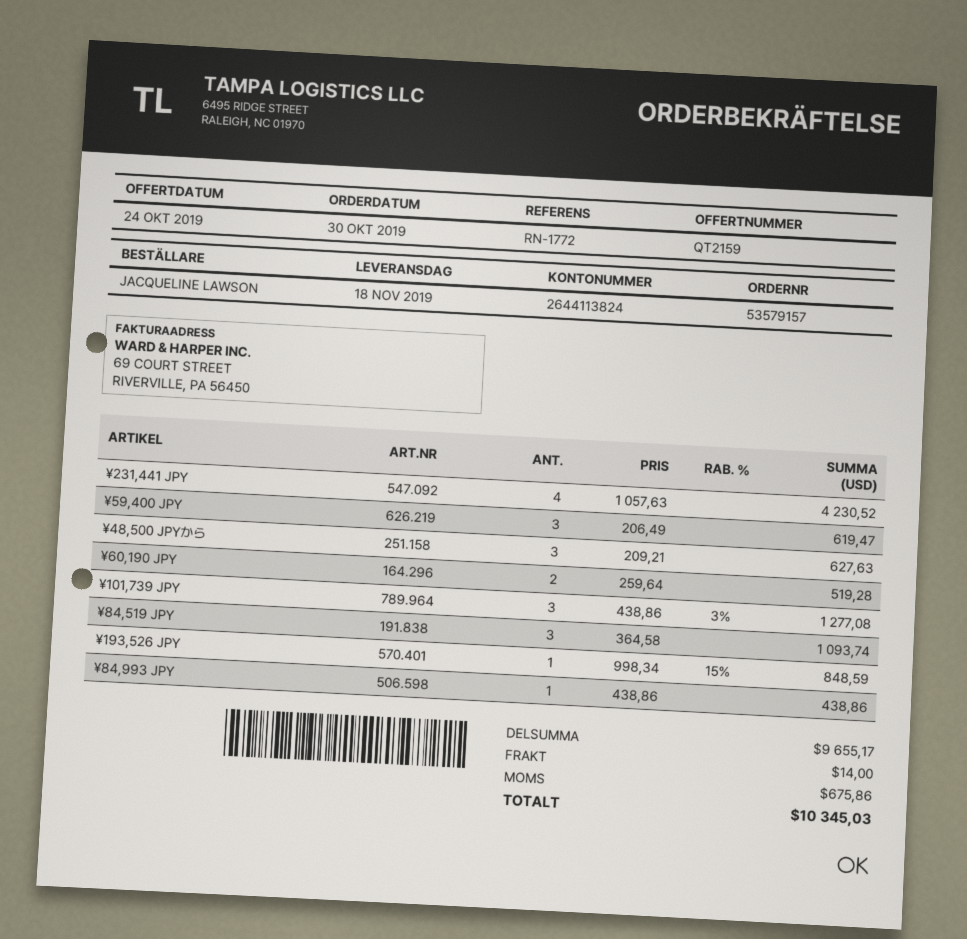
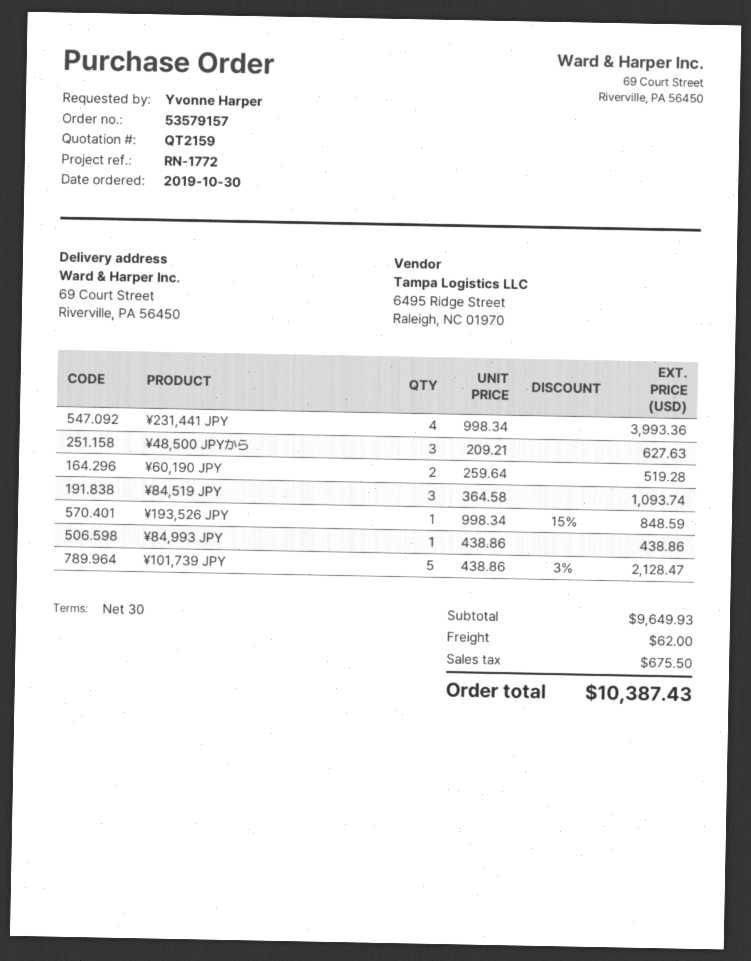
ordered by: JACQUELINE LAWSON -> Yvonne Harper
¥231,441 JPY: 4 x 1057.63 = 4230.52 -> 4 x 998.34 = 3993.36
¥59,400 JPY: 3 x 206.49 = 619.47 -> none
¥101,739 JPY: 3 x 438.86 - 3% = 1277.08 -> 5 x 438.86 - 3% = 2128.47
subtotal: 9655.17 -> 9649.93
shipping: 14.00 -> 62.00
tax: 675.86 -> 675.50
total: 10345.03 -> 10387.43

